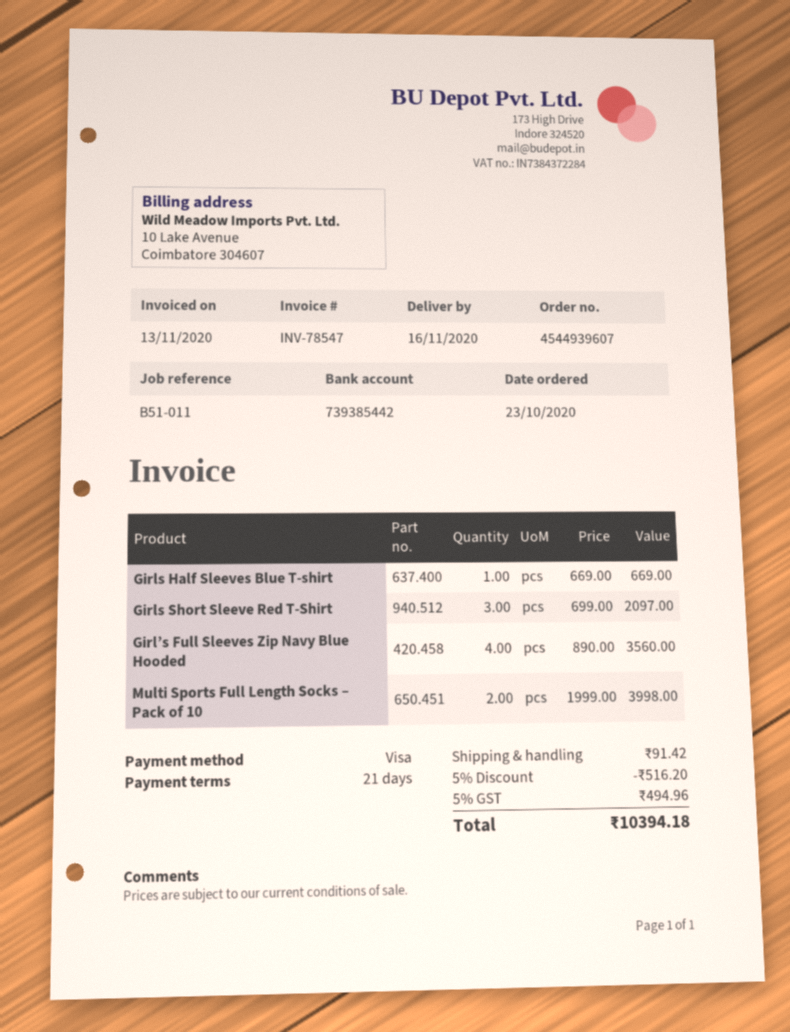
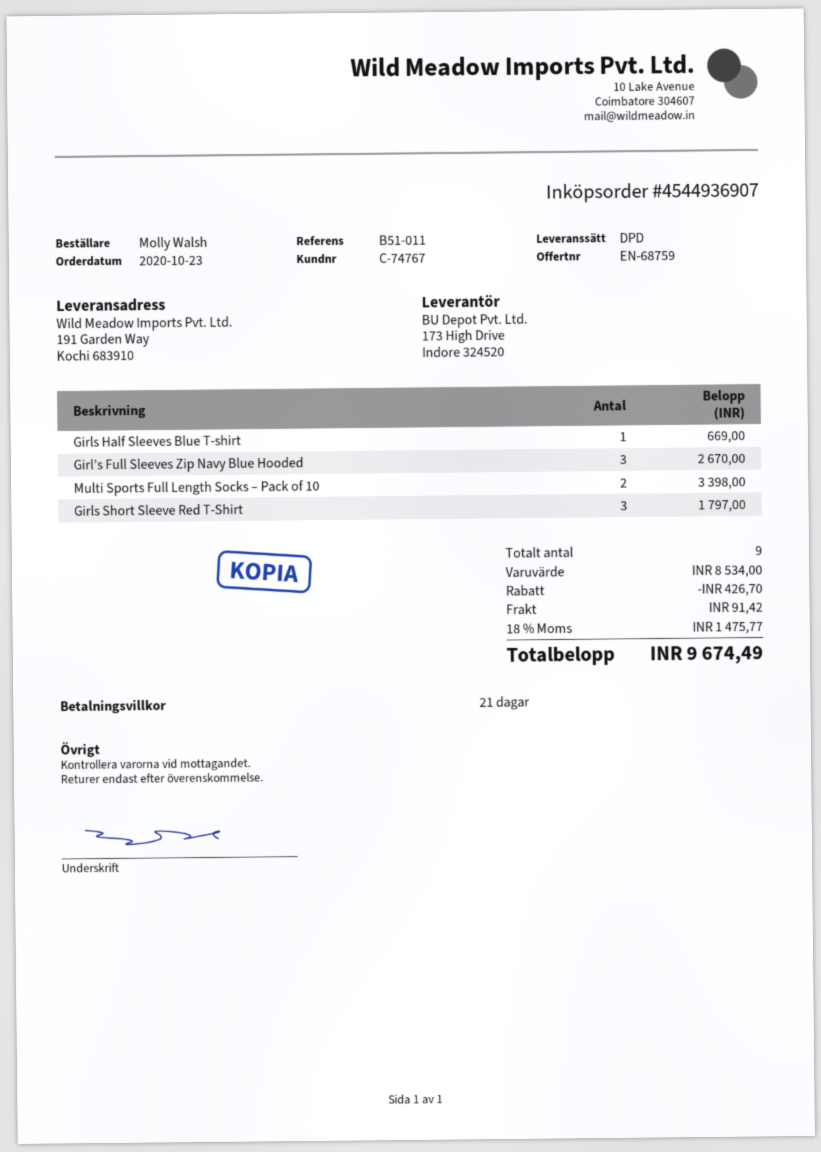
order number: 4544939607 -> 4544936907
Girls Short Sleeve Red T-Shirt: 3 for 2097.00 -> 3 for 1797.00
Girl’s Full Sleeves Zip Navy Blue Hooded: 4 for 3560.00 -> 3 for 2670.00
Multi Sports Full Length Socks – Pack of 10: 2 for 3998.00 -> 2 for 3398.00
discount: 516.20 -> 426.70
tax: 5% = 494.96 -> 18% = 1475.77
total: 10394.18 -> 9674.49

